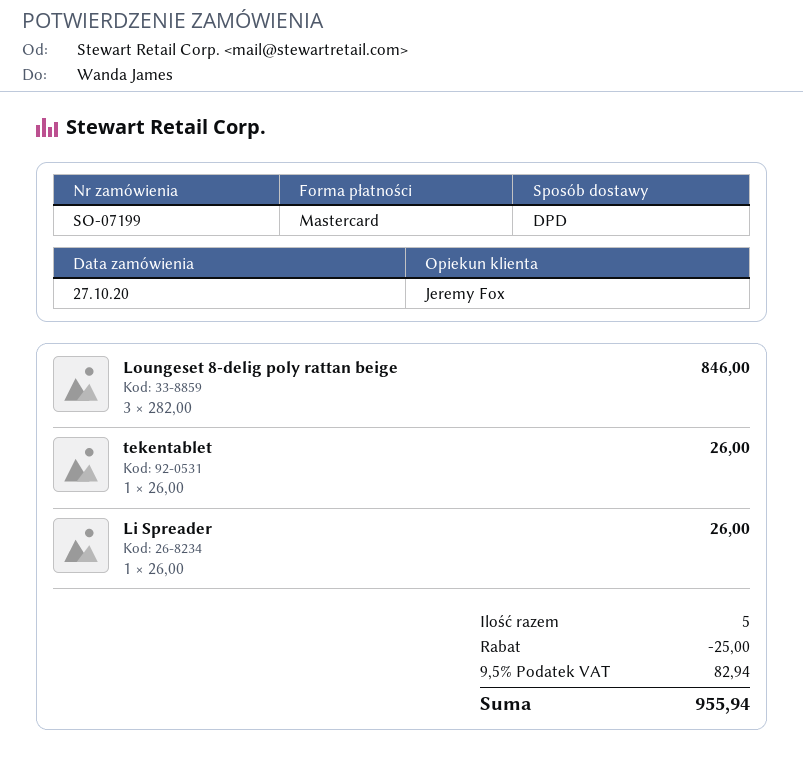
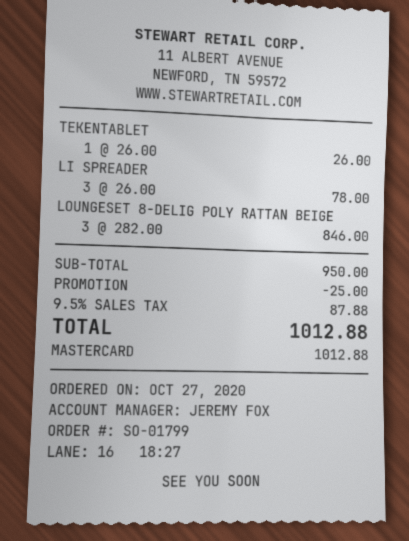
order number: SO-07199 -> SO-01799
Li Spreader: 1 x 26.00 = 26.00 -> 3 x 26.00 = 78.00
tax: 9.5% = 82.94 -> 9.5% = 87.88
total: 955.94 -> 1012.88

